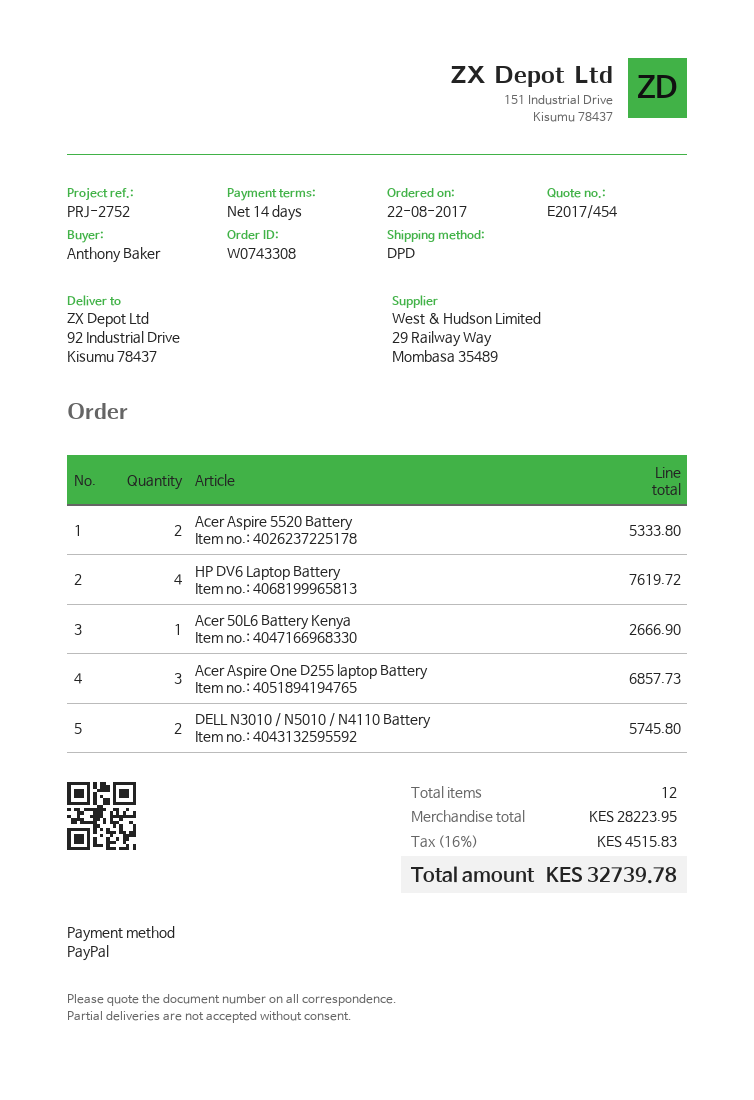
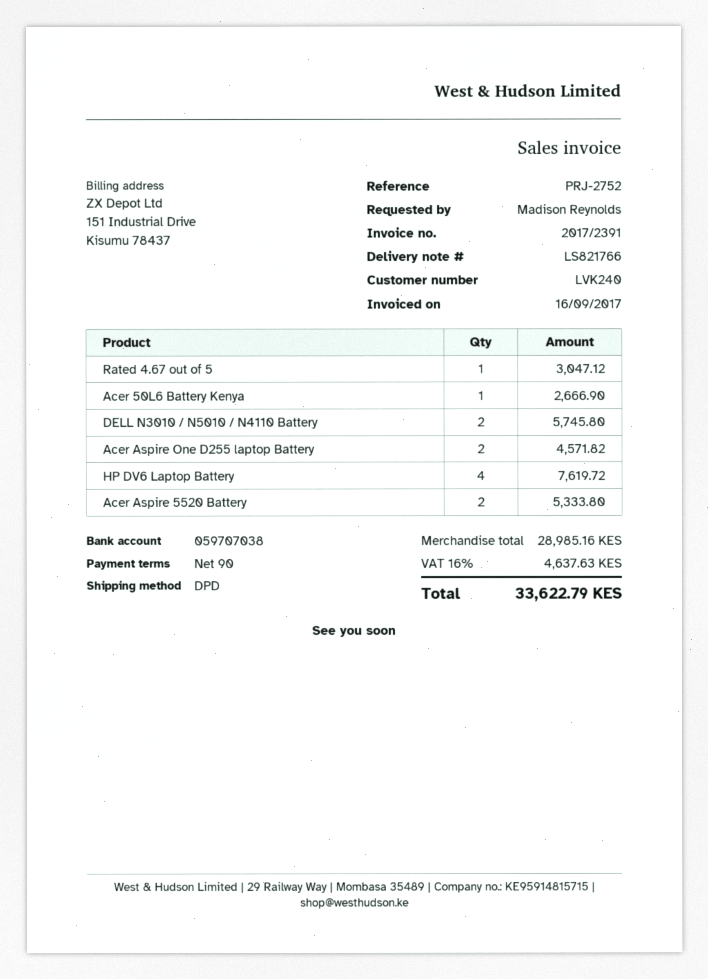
payment terms: 14 days -> 90 days
ordered by: Anthony Baker -> Madison Reynolds
Acer Aspire One D255 laptop Battery: 3 for 6857.73 -> 2 for 4571.82
Rated 4.67 out of 5: none -> 1 for 3047.12
subtotal: 28223.95 -> 28985.16
tax: 16% = 4515.83 -> 16% = 4637.63
total: 32739.78 -> 33622.79

